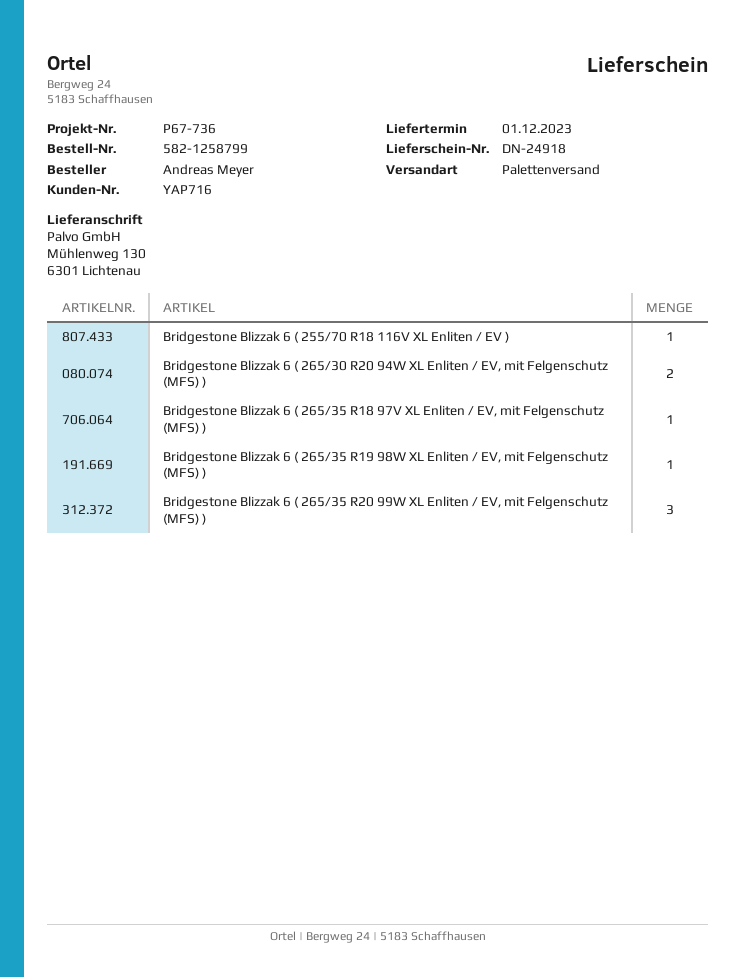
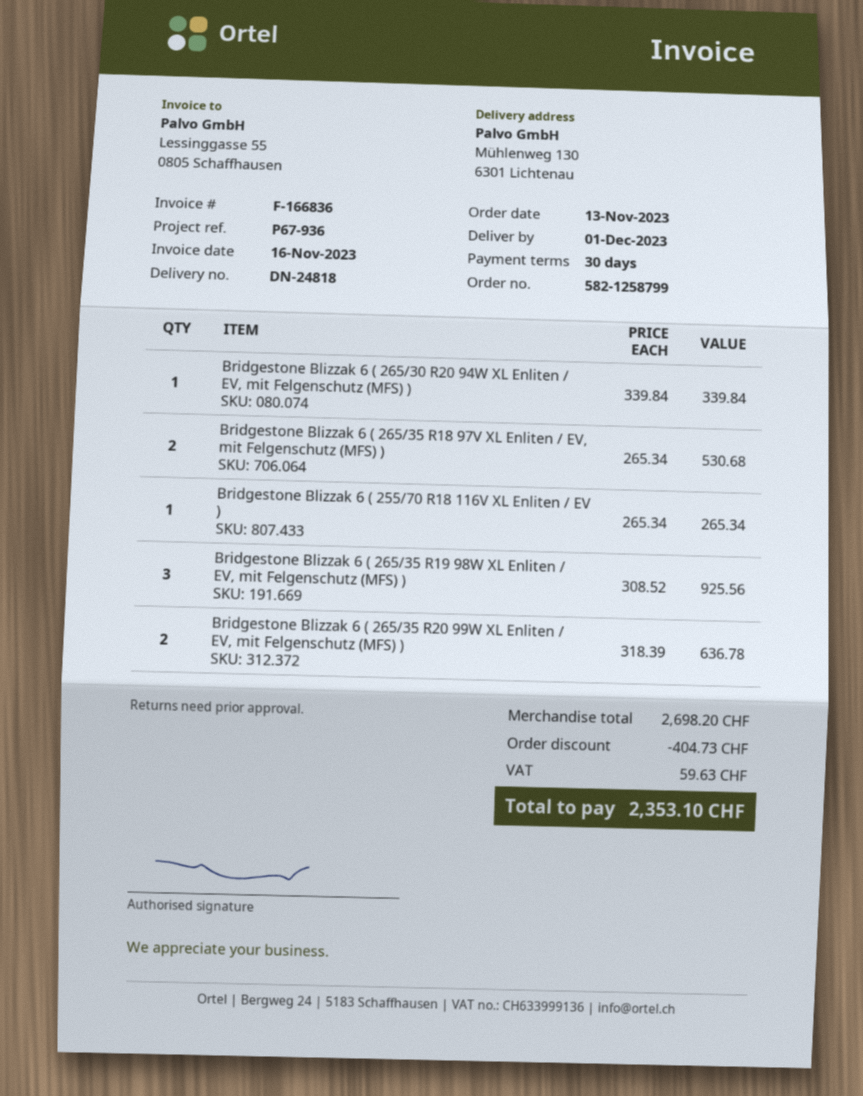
delivery note number: DN-24918 -> DN-24818
reference: P67-736 -> P67-936
Bridgestone Blizzak 6 ( 265/30 R20 94W XL Enliten / EV, mit Felgenschutz (MFS) ): 2 -> 1
Bridgestone Blizzak 6 ( 265/35 R18 97V XL Enliten / EV, mit Felgenschutz (MFS) ): 1 -> 2
Bridgestone Blizzak 6 ( 265/35 R19 98W XL Enliten / EV, mit Felgenschutz (MFS) ): 1 -> 3
Bridgestone Blizzak 6 ( 265/35 R20 99W XL Enliten / EV, mit Felgenschutz (MFS) ): 3 -> 2

